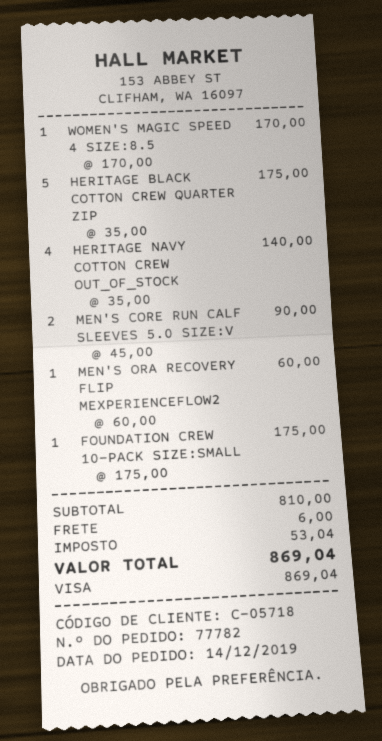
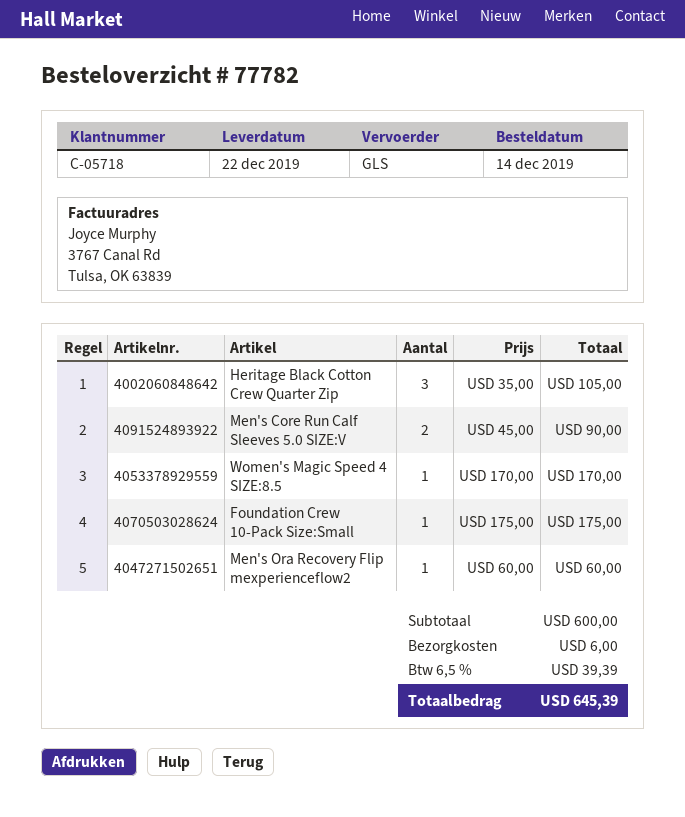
HERITAGE BLACK COTTON CREW QUARTER ZIP: 5 x 35.00 = 175.00 -> 3 x 35.00 = 105.00
HERITAGE NAVY COTTON CREW OUT_OF_STOCK: 4 x 35.00 = 140.00 -> none
subtotal: 810.00 -> 600.00
tax: 53.04 -> 39.39
total: 869.04 -> 645.39

